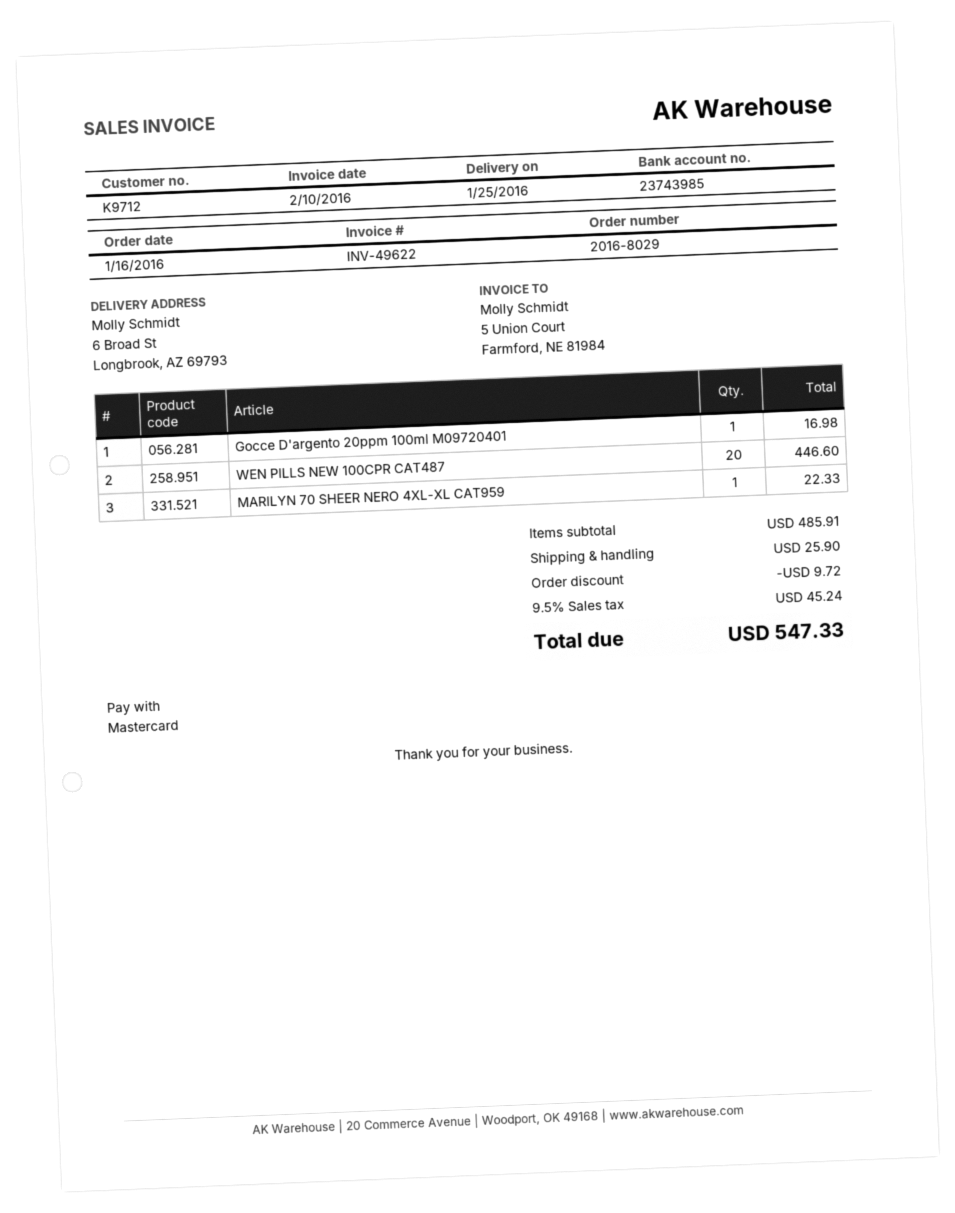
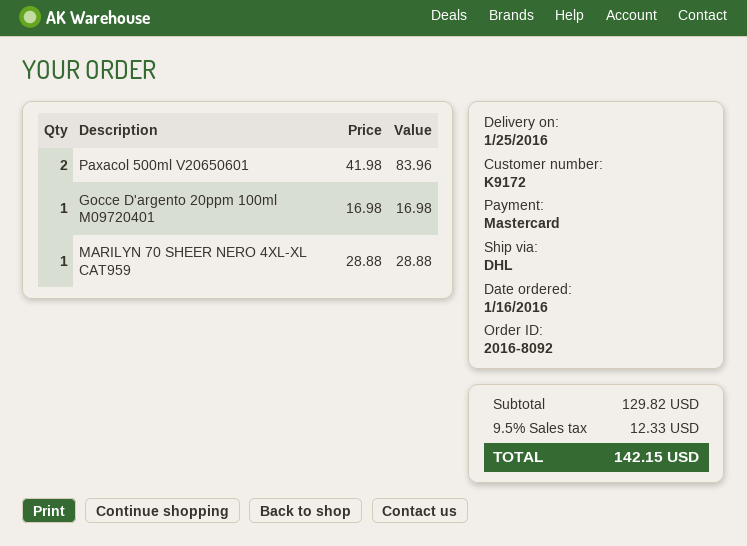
order number: 2016-8029 -> 2016-8092
customer number: K9712 -> K9172
WEN PILLS NEW 100CPR CAT487: 20 for 446.60 -> none
MARILYN 70 SHEER NERO 4XL-XL CAT959: 1 for 22.33 -> 1 for 28.88
Paxacol 500ml V20650601: none -> 2 for 83.96
subtotal: 485.91 -> 129.82
discount: 9.72 -> none
shipping: 25.90 -> none
tax: 9.5% = 45.24 -> 9.5% = 12.33
total: 547.33 -> 142.15

